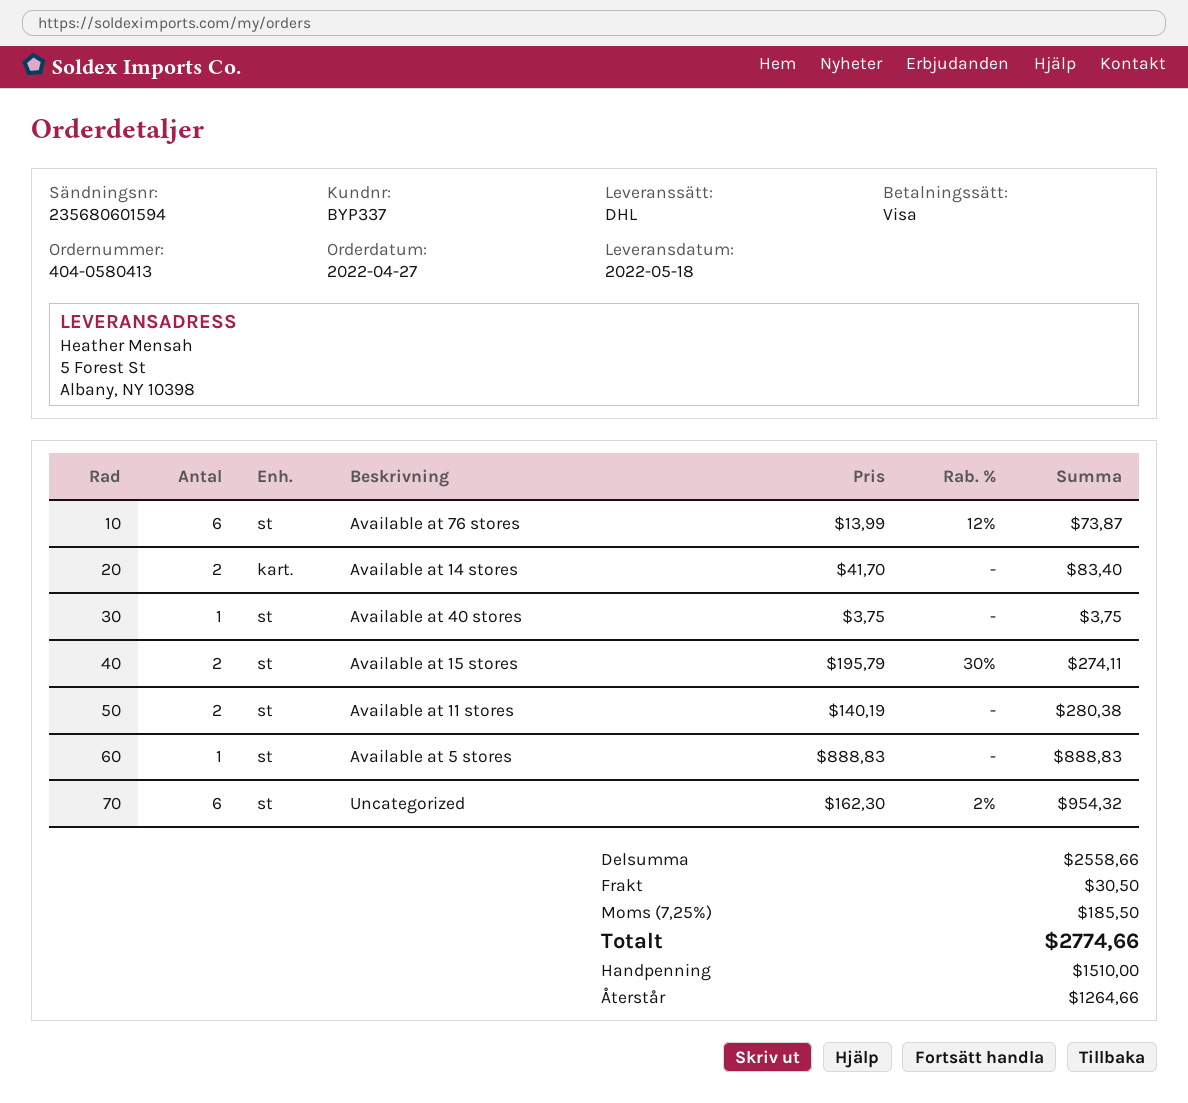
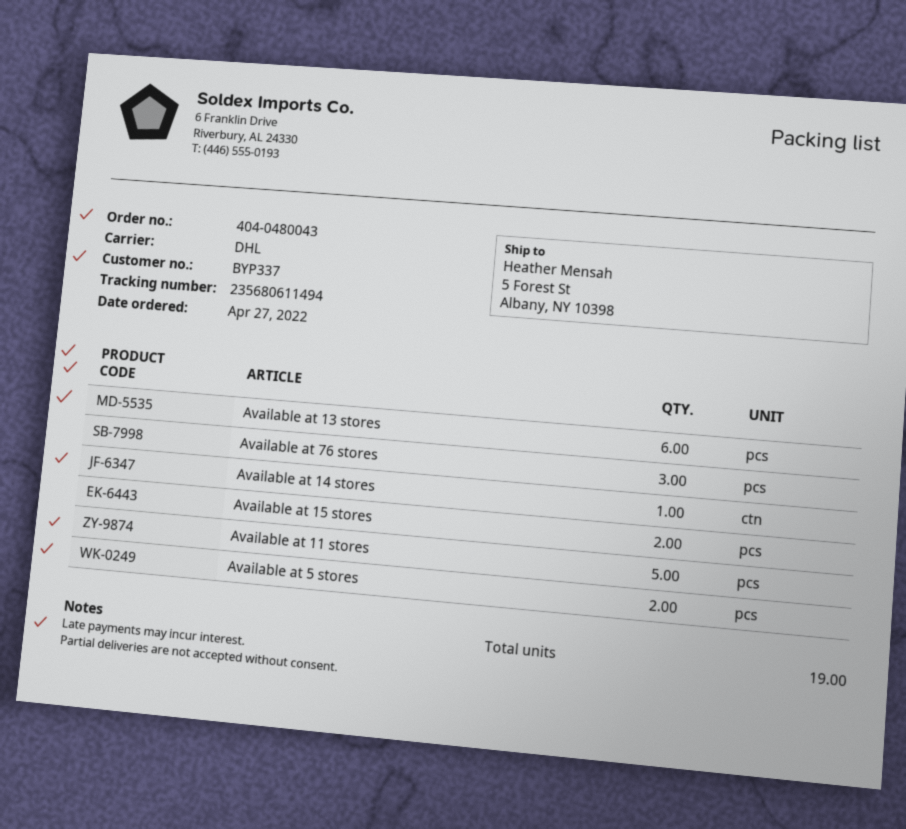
order number: 404-0580413 -> 404-0480043
tracking number: 235680601594 -> 235680611494
Available at 76 stores: 6 -> 3
Available at 14 stores: 2 -> 1
Available at 40 stores: 1 -> none
Available at 11 stores: 2 -> 5
Available at 5 stores: 1 -> 2
Uncategorized: 6 -> none
Available at 13 stores: none -> 6

